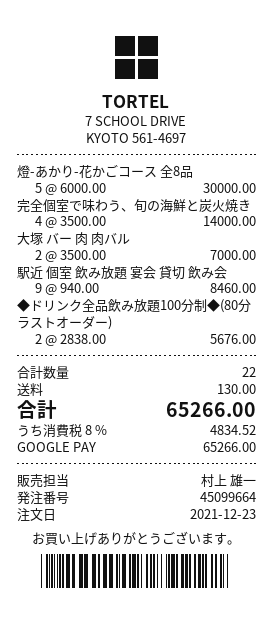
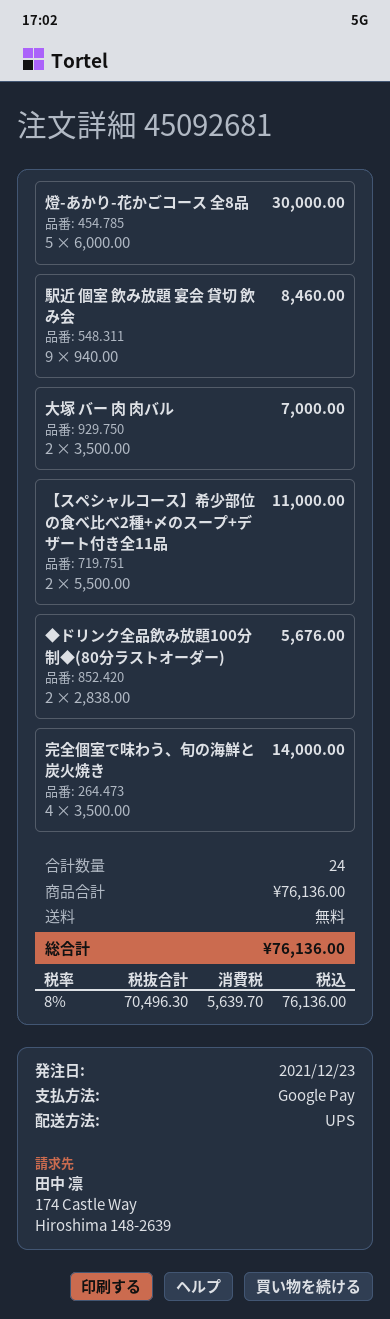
order number: 45099664 -> 45092681
【スペシャルコース】希少部位の食べ比べ2種+〆のスープ+デザート付き全11品: none -> 2 x 5500.00 = 11000.00
total quantity: 22 -> 24
shipping: 130.00 -> 0.00
tax: 8% = 4834.52 -> 8% = 5639.70
total: 65266.00 -> 76136.00

